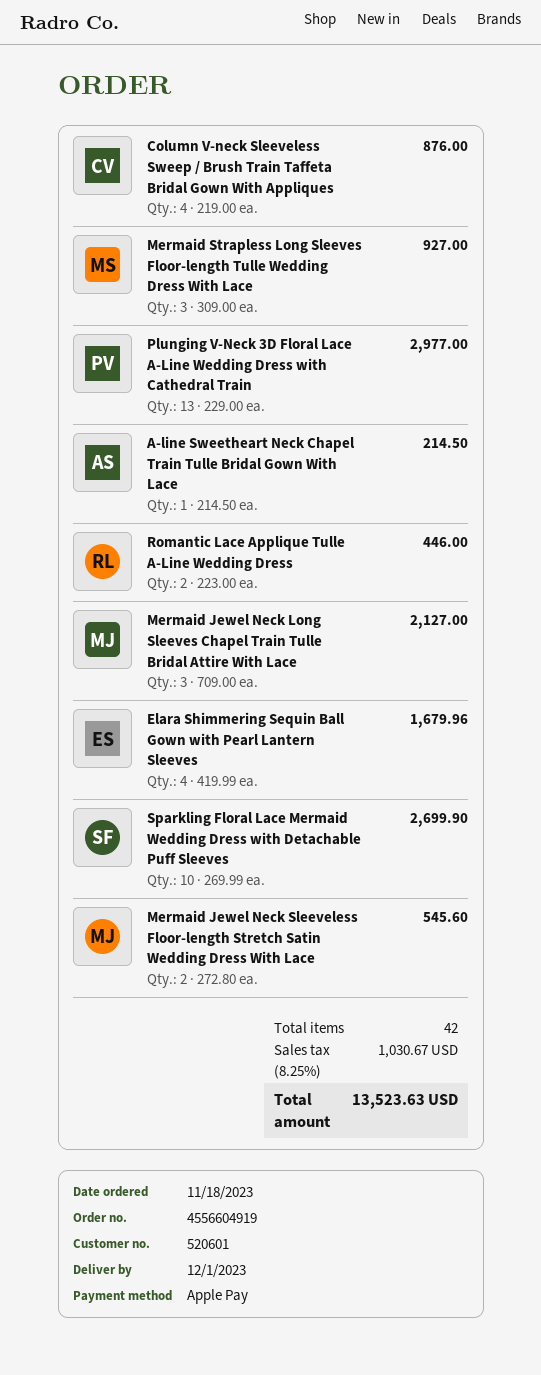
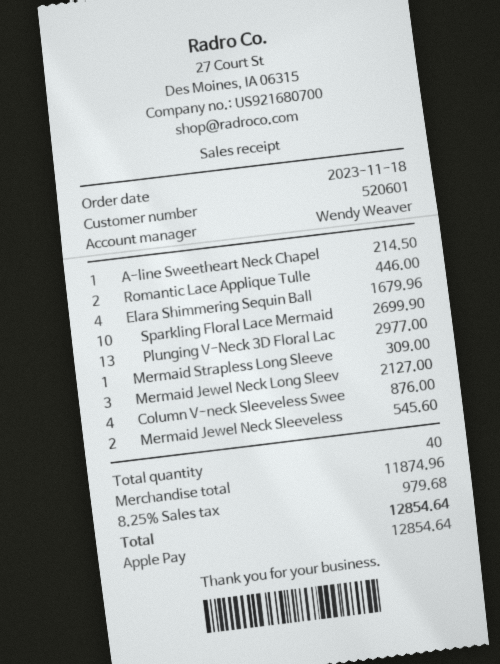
Mermaid Strapless Long Sleeves Floor-length Tulle Wedding Dress With Lace: 3 for 927.00 -> 1 for 309.00
total quantity: 42 -> 40
tax: 8.25% = 1030.67 -> 8.25% = 979.68
total: 13523.63 -> 12854.64

